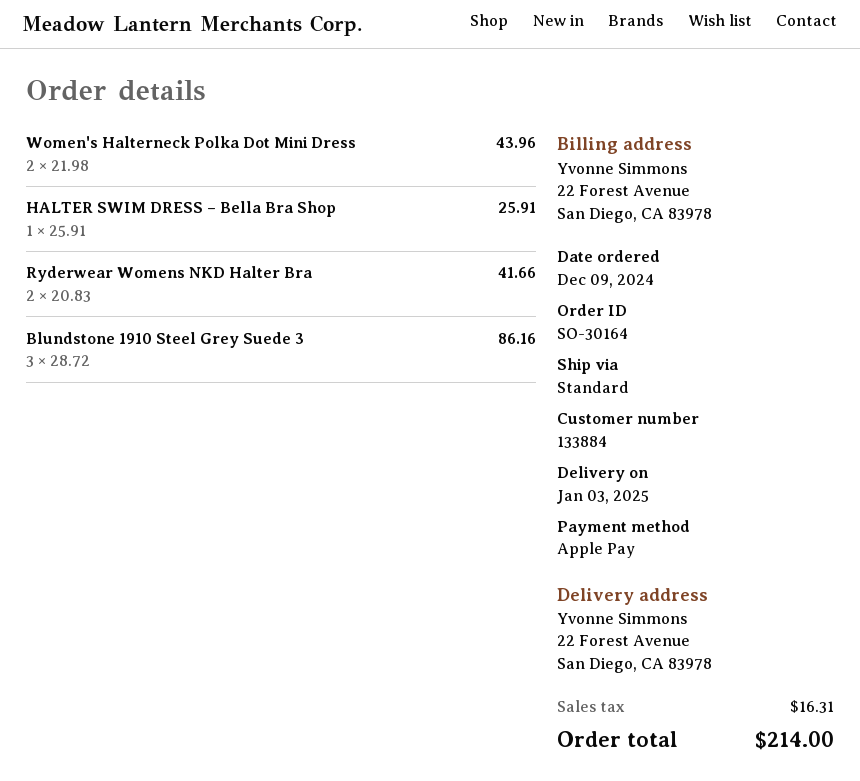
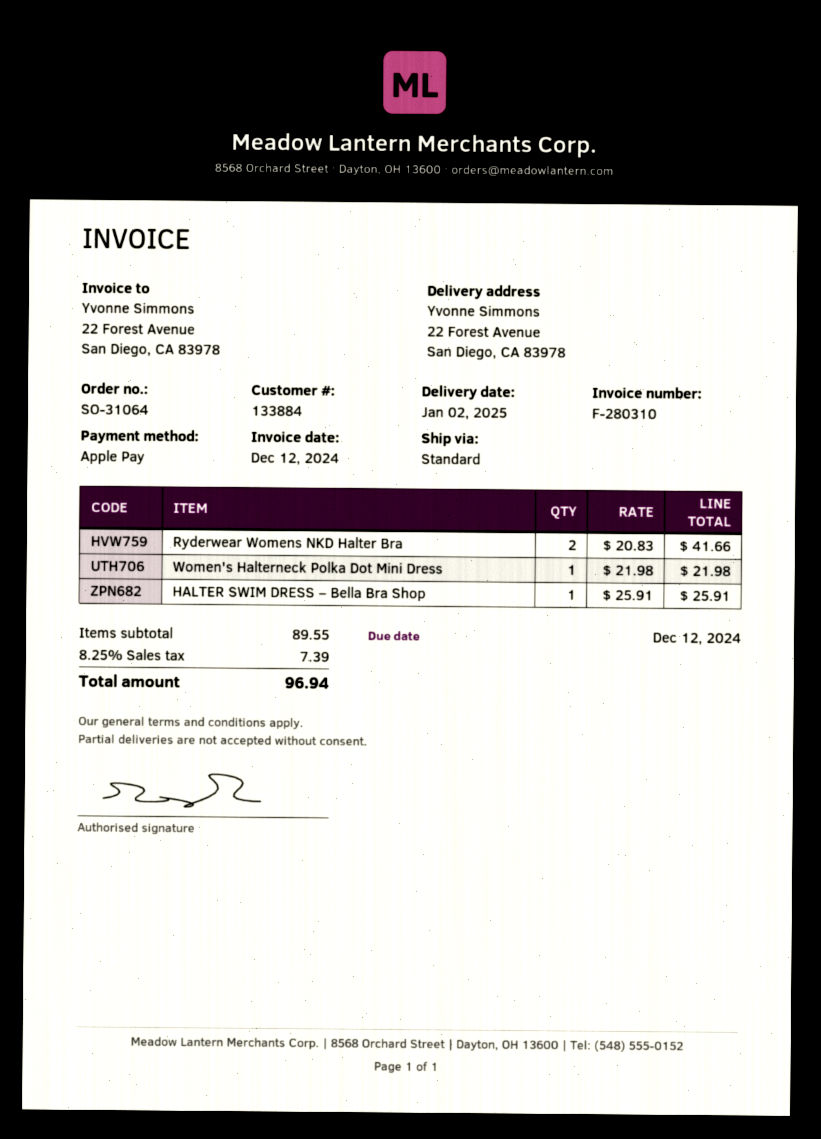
order number: SO-30164 -> SO-31064
delivery date: 2025-01-03 -> 2025-01-02
Women's Halterneck Polka Dot Mini Dress: 2 x 21.98 = 43.96 -> 1 x 21.98 = 21.98
Blundstone 1910 Steel Grey Suede 3: 3 x 28.72 = 86.16 -> none
tax: 16.31 -> 7.39
total: 214.00 -> 96.94

